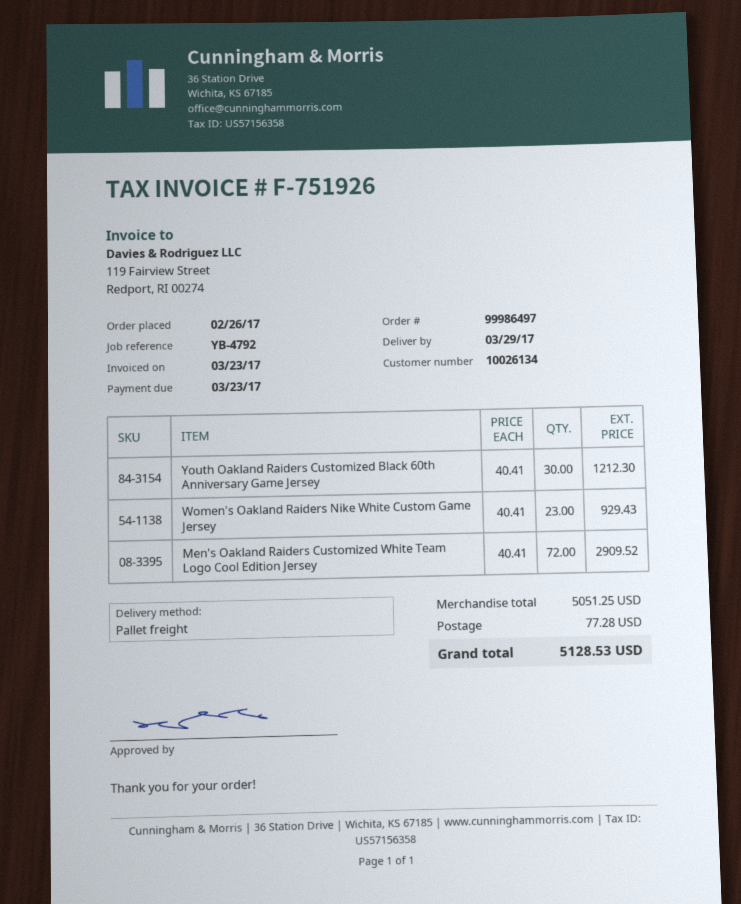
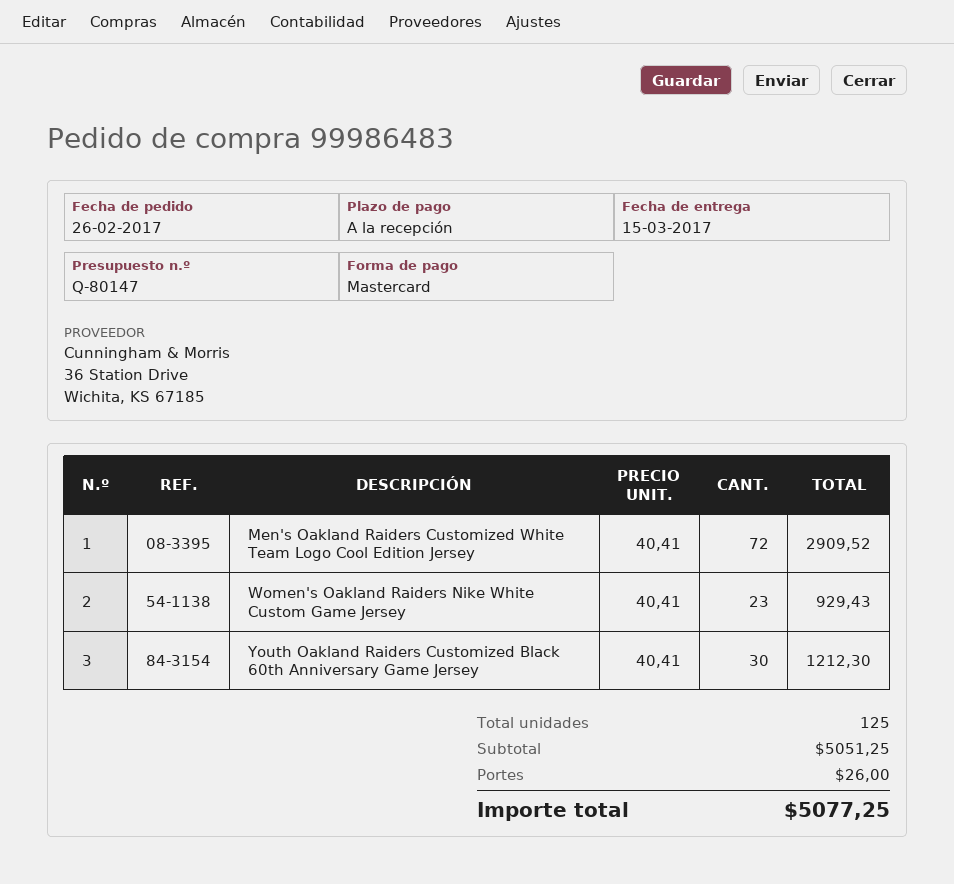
order number: 99986497 -> 99986483
delivery date: 2017-03-29 -> 2017-03-15
shipping: 77.28 -> 26.00
total: 5128.53 -> 5077.25

